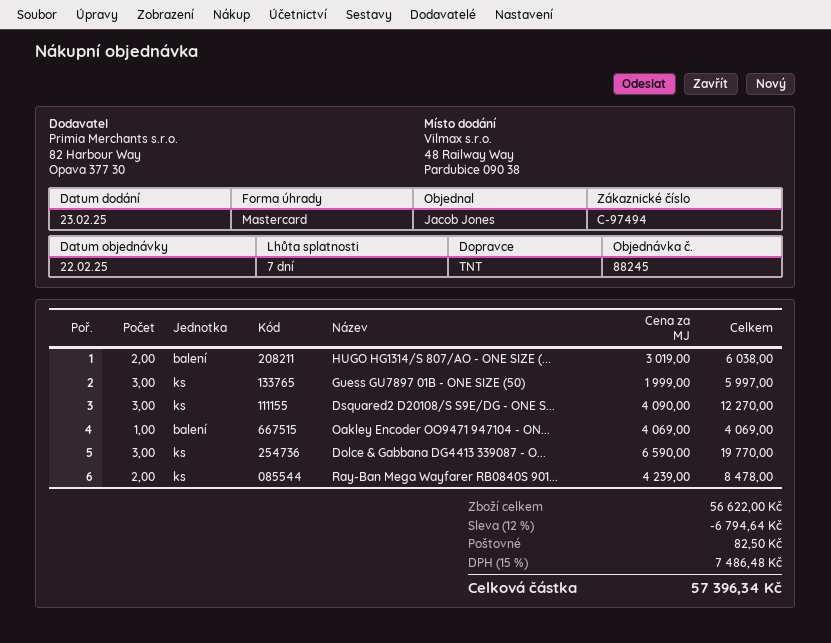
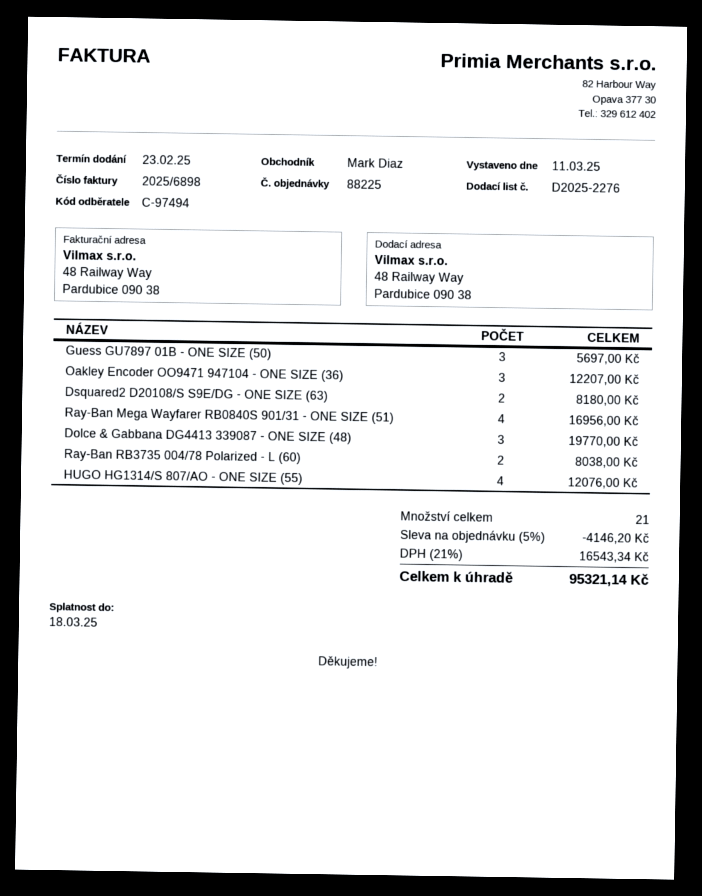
order number: 88245 -> 88225
HUGO HG1314/S 807/AO - ONE SIZE (...: 2 for 6038.00 -> 4 for 12076.00
Guess GU7897 01B - ONE SIZE (50): 3 for 5997.00 -> 3 for 5697.00
Dsquared2 D20108/S S9E/DG - ONE S...: 3 for 12270.00 -> 2 for 8180.00
Oakley Encoder OO9471 947104 - ON...: 1 for 4069.00 -> 3 for 12207.00
Ray-Ban Mega Wayfarer RB0840S 901...: 2 for 8478.00 -> 4 for 16956.00
Ray-Ban RB3735 004/78 Polarized - L (60): none -> 2 for 8038.00
discount: 12% = 6794.64 -> 5% = 4146.20
shipping: 82.50 -> none
tax: 15% = 7486.48 -> 21% = 16543.34
total: 57396.34 -> 95321.14

